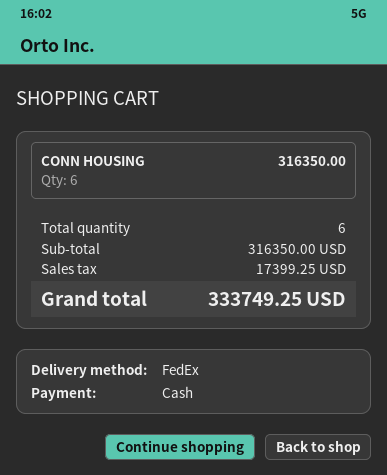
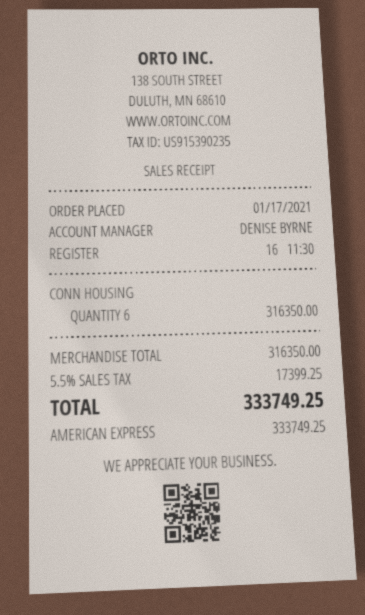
payment method: cash -> American Express

